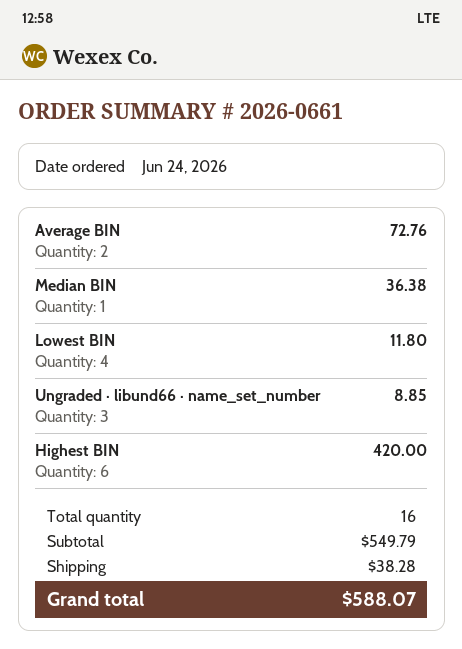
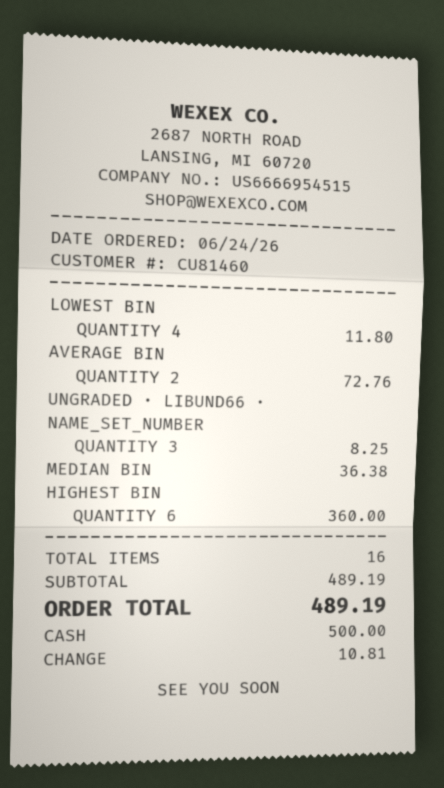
Ungraded · libund66 · name_set_number: 3 for 8.85 -> 3 for 8.25
Highest BIN: 6 for 420.00 -> 6 for 360.00
subtotal: 549.79 -> 489.19
shipping: 38.28 -> none
total: 588.07 -> 489.19

